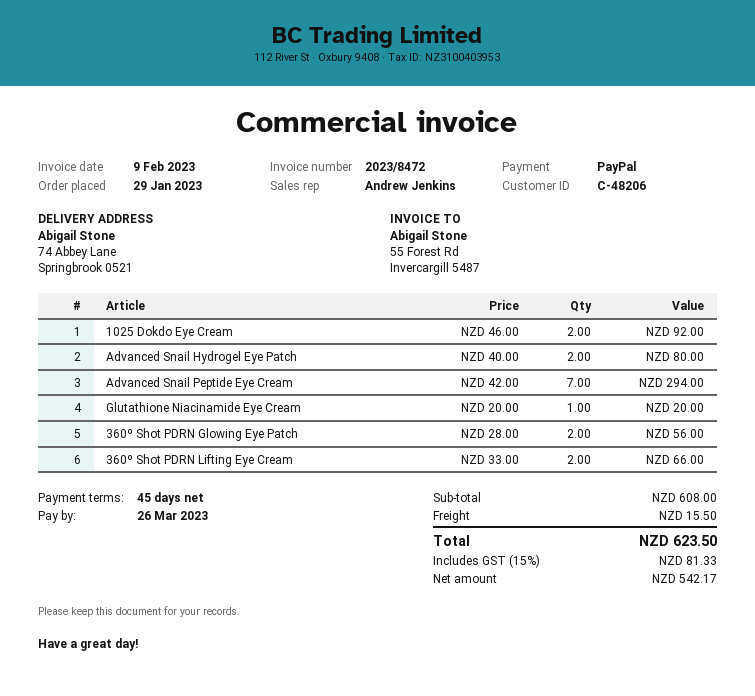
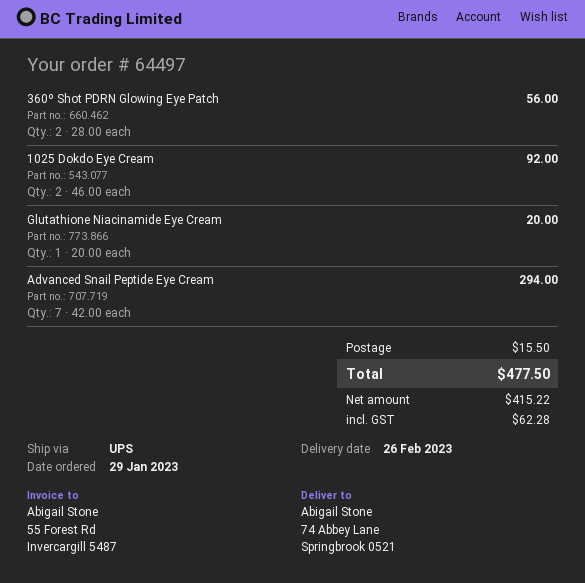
Advanced Snail Hydrogel Eye Patch: 2 x 40.00 = 80.00 -> none
360º Shot PDRN Lifting Eye Cream: 2 x 33.00 = 66.00 -> none
net: 542.17 -> 415.22
tax: 81.33 -> 62.28
total: 623.50 -> 477.50

